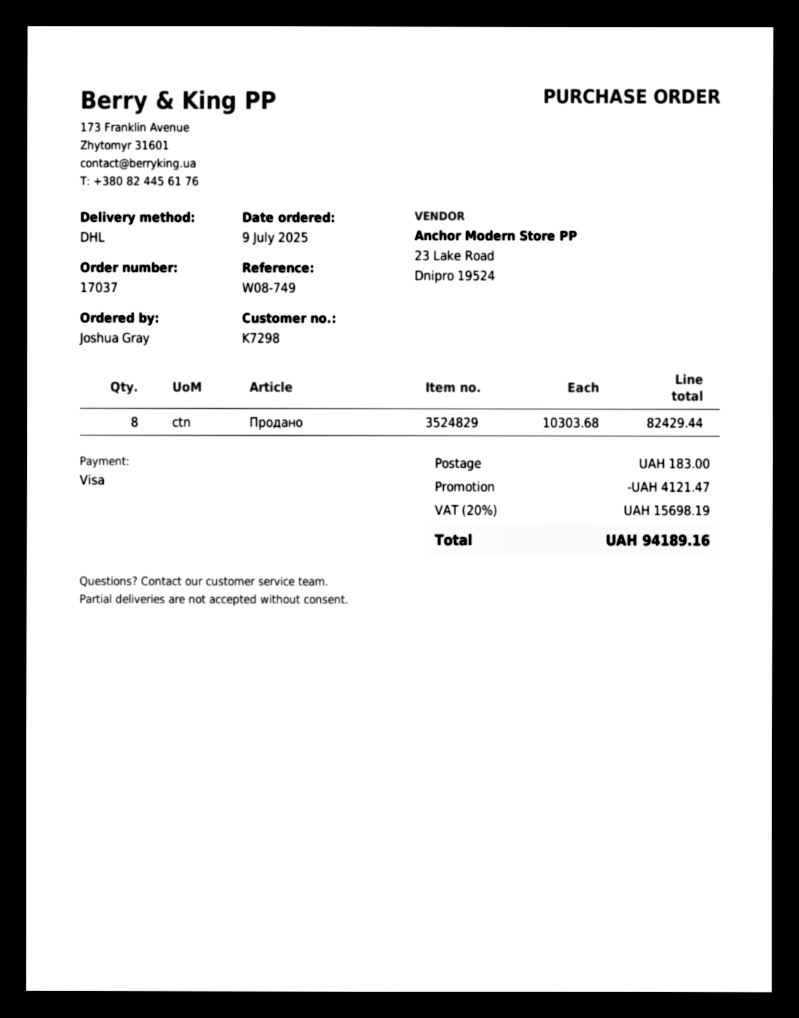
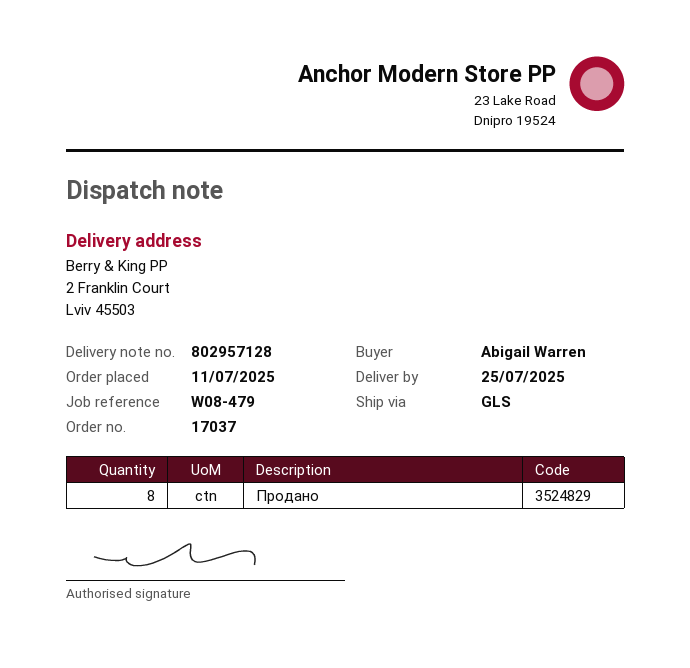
order date: 2025-07-09 -> 2025-07-11
reference: W08-749 -> W08-479
ordered by: Joshua Gray -> Abigail Warren
shipping method: DHL -> GLS

